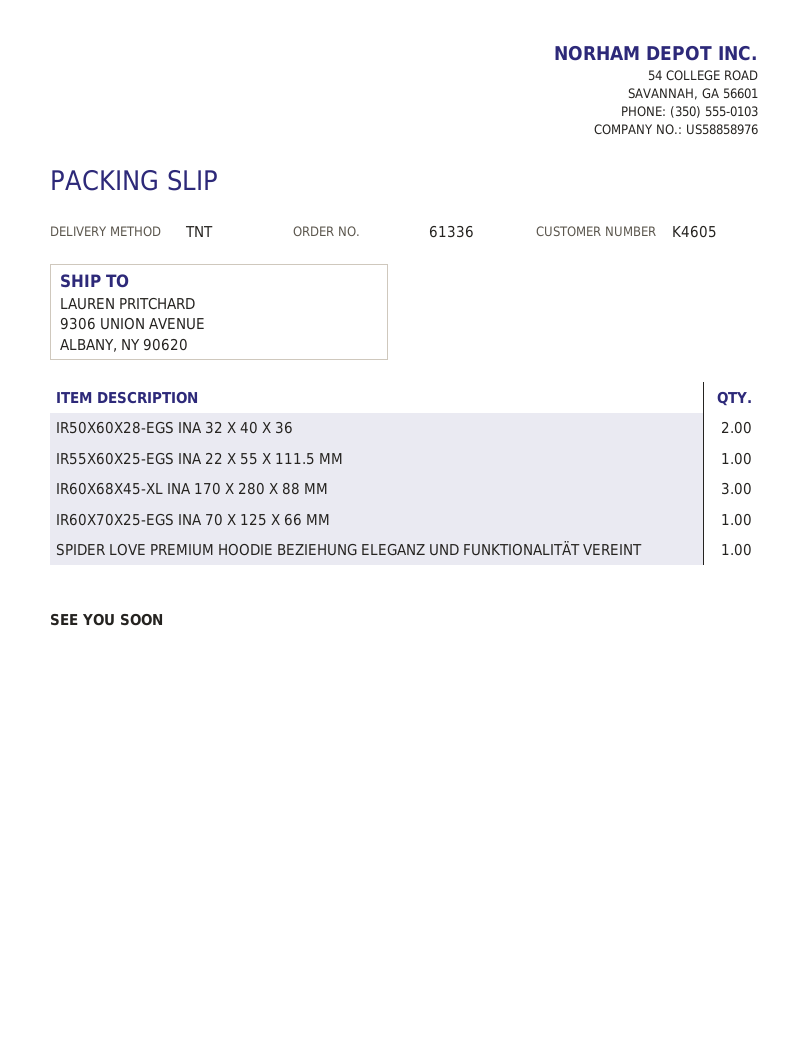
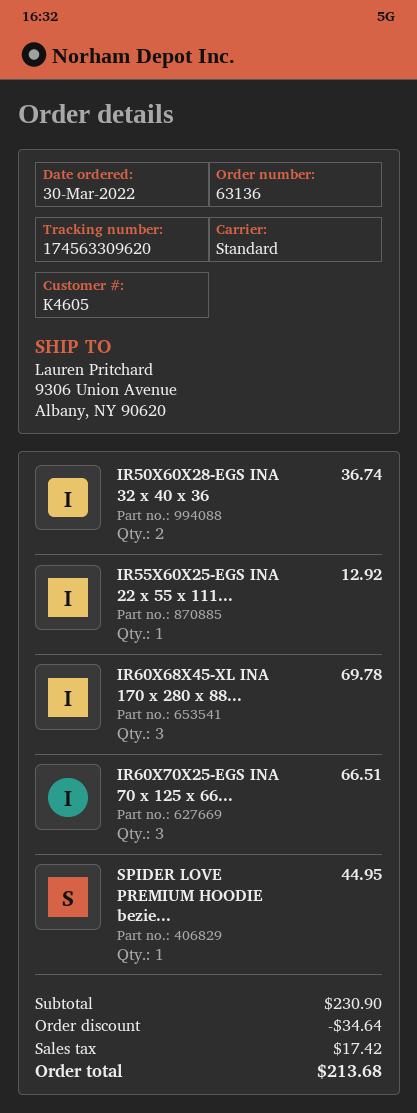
order number: 61336 -> 63136
shipping method: TNT -> standard
IR60X70X25-EGS INA 70 X 125 X 66 MM: 1 -> 3

